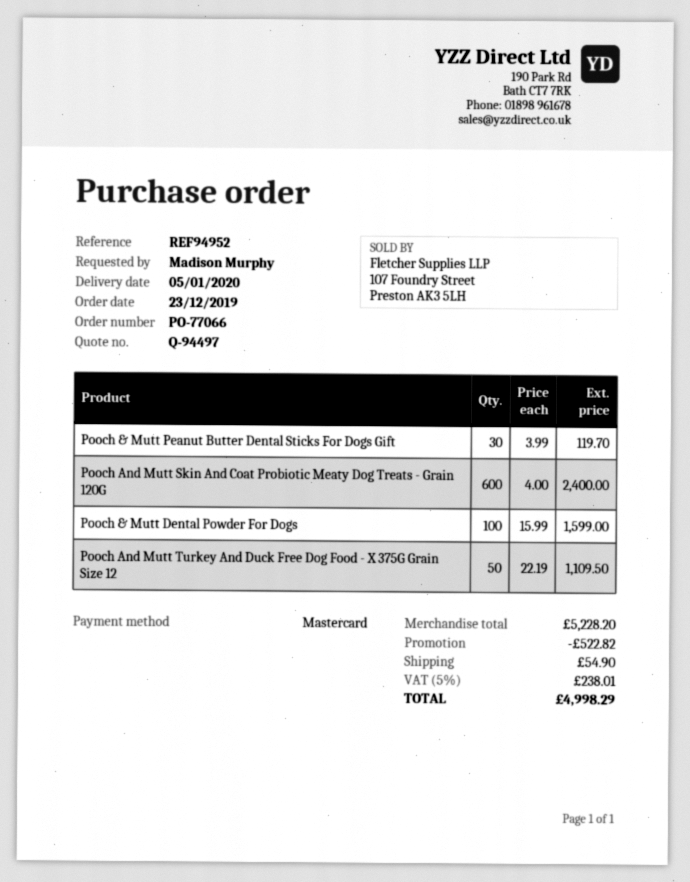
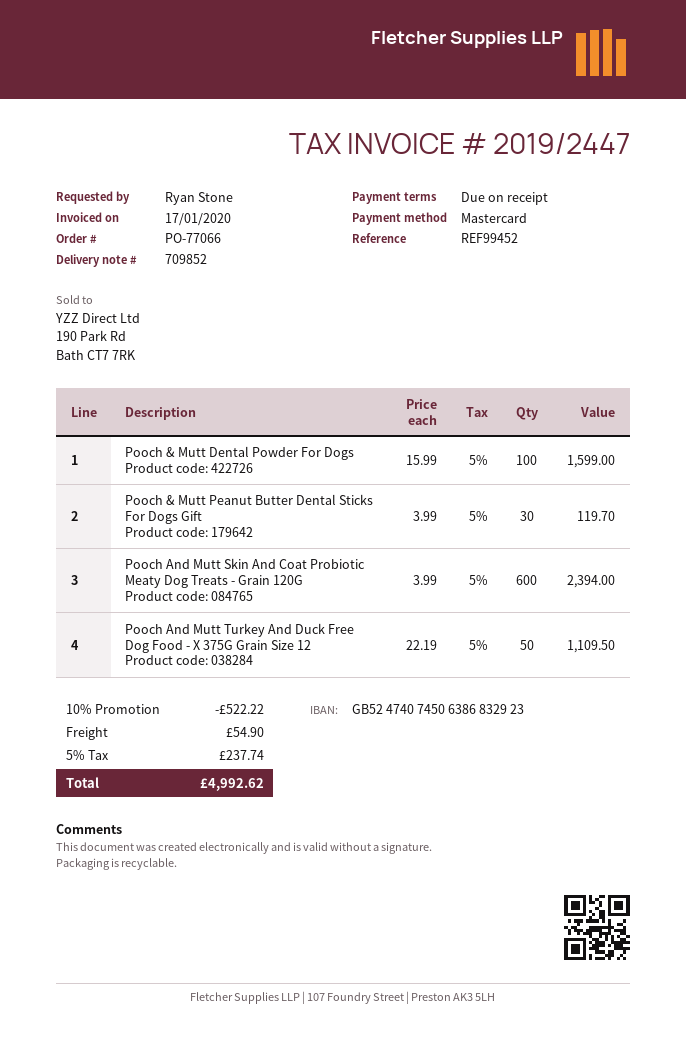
reference: REF94952 -> REF99452
ordered by: Madison Murphy -> Ryan Stone
Pooch And Mutt Skin And Coat Probiotic Meaty Dog Treats - Grain 120G: 600 x 4.00 = 2400.00 -> 600 x 3.99 = 2394.00
discount: 522.82 -> 522.22
tax: 5% = 238.01 -> 5% = 237.74
total: 4998.29 -> 4992.62

